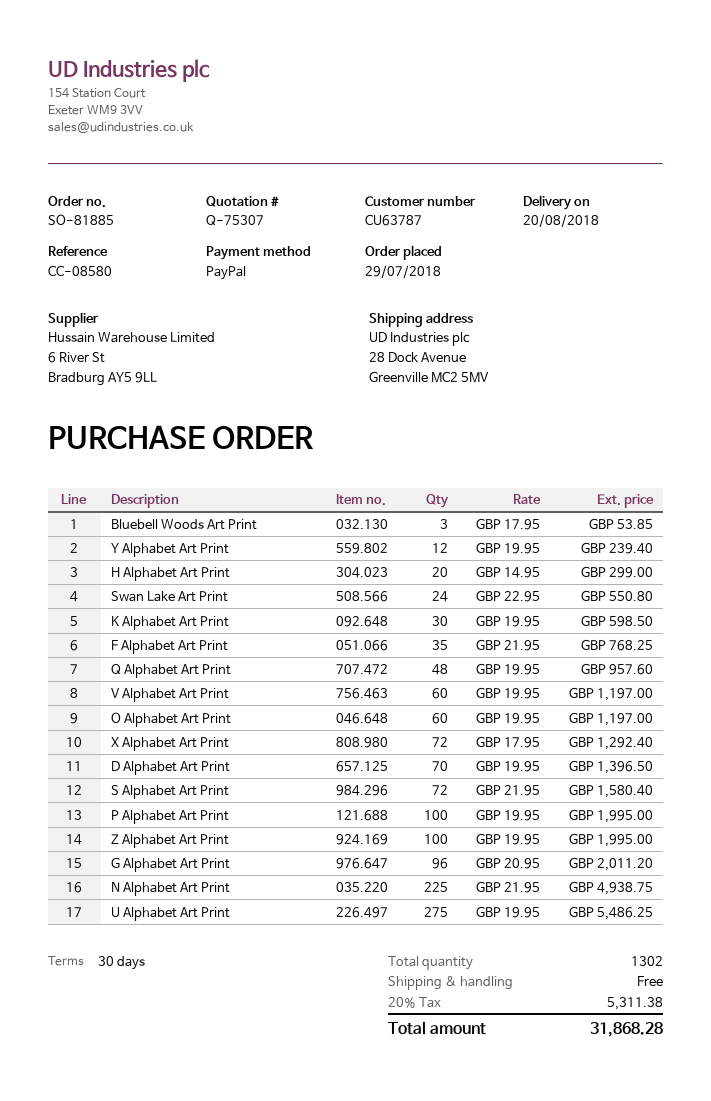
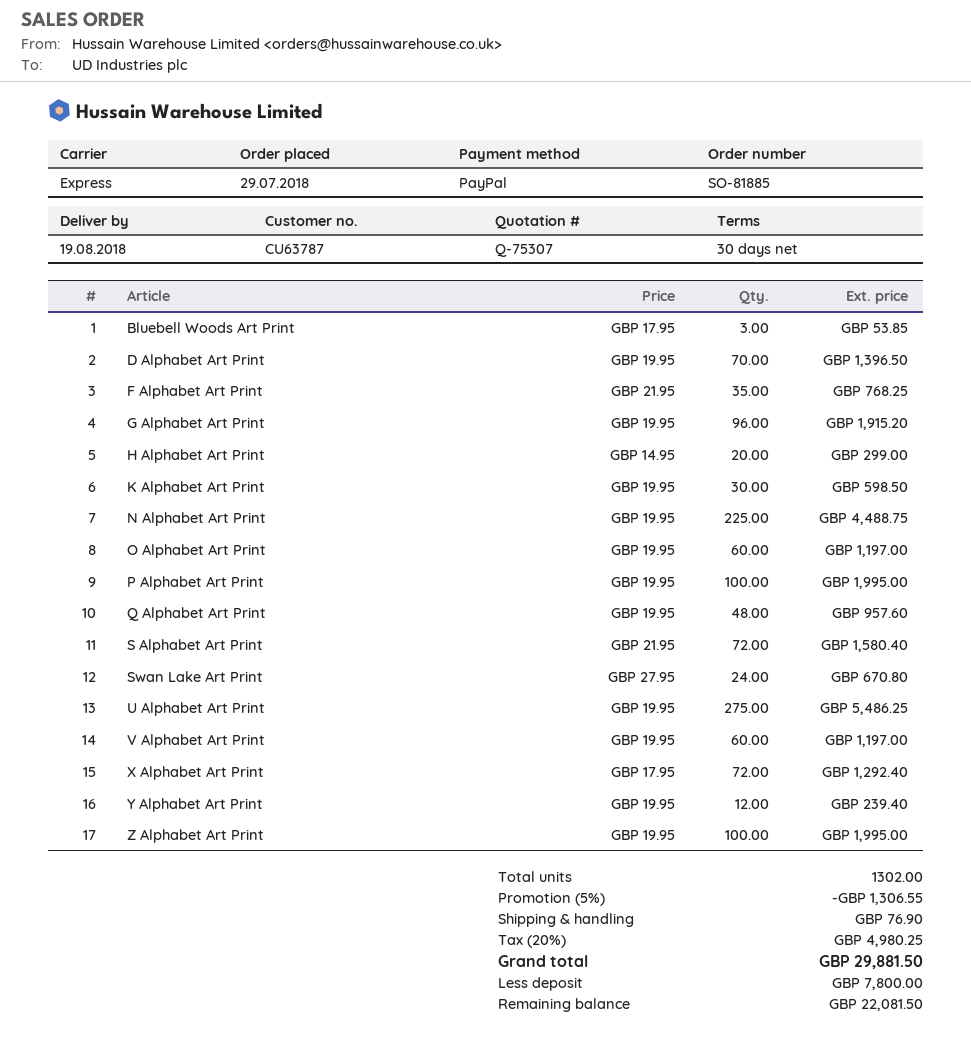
delivery date: 2018-08-20 -> 2018-08-19
Swan Lake Art Print: 24 x 22.95 = 550.80 -> 24 x 27.95 = 670.80
G Alphabet Art Print: 96 x 20.95 = 2011.20 -> 96 x 19.95 = 1915.20
N Alphabet Art Print: 225 x 21.95 = 4938.75 -> 225 x 19.95 = 4488.75
discount: none -> 5% = 1306.55
shipping: 0.00 -> 76.90
tax: 20% = 5311.38 -> 20% = 4980.25
total: 31868.28 -> 29881.50

